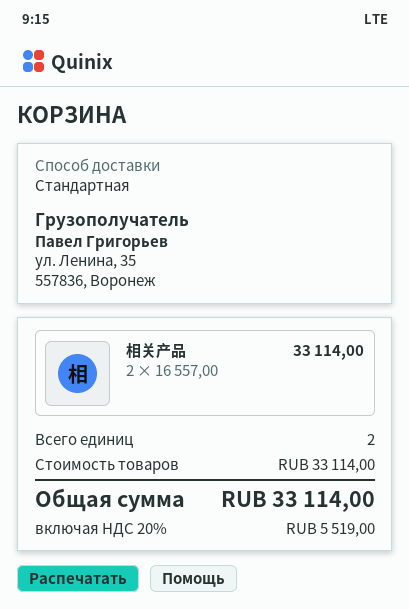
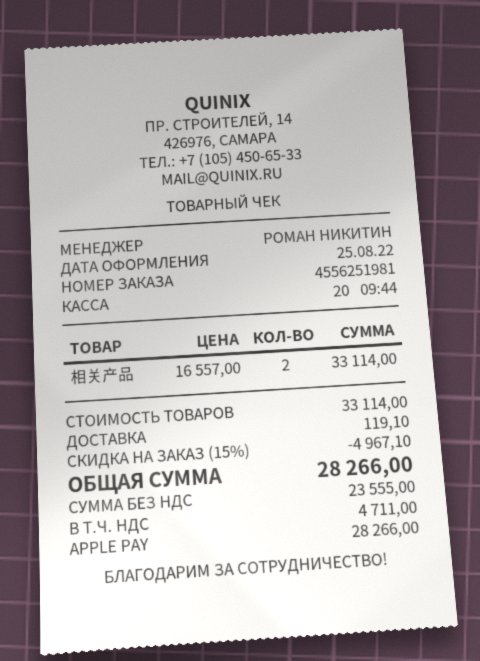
discount: none -> 15% = 4967.10
shipping: none -> 119.10
tax: 5519.00 -> 4711.00
total: 33114.00 -> 28266.00

